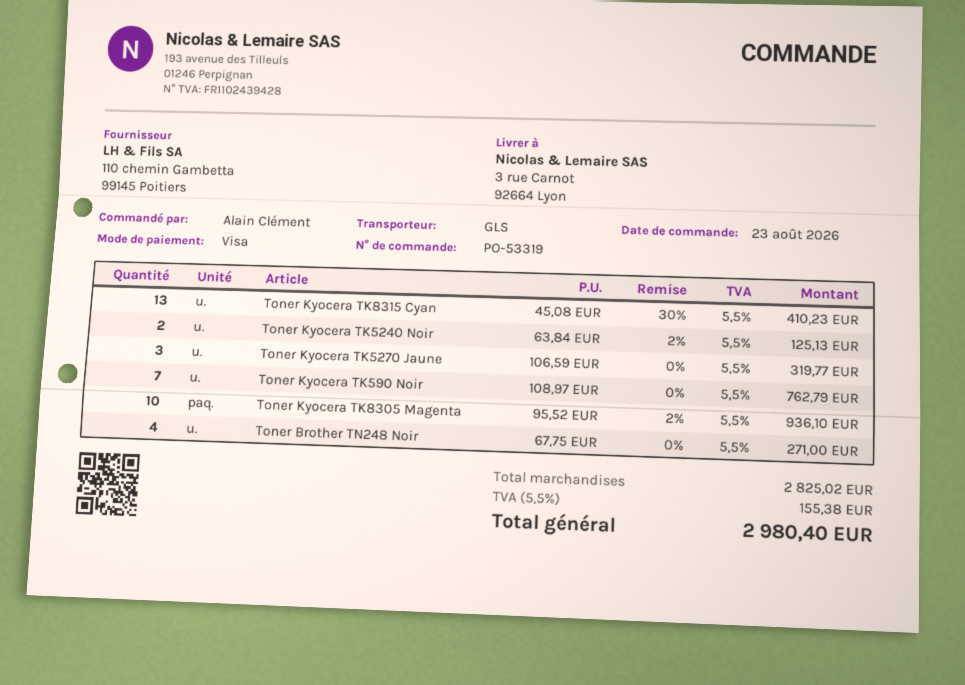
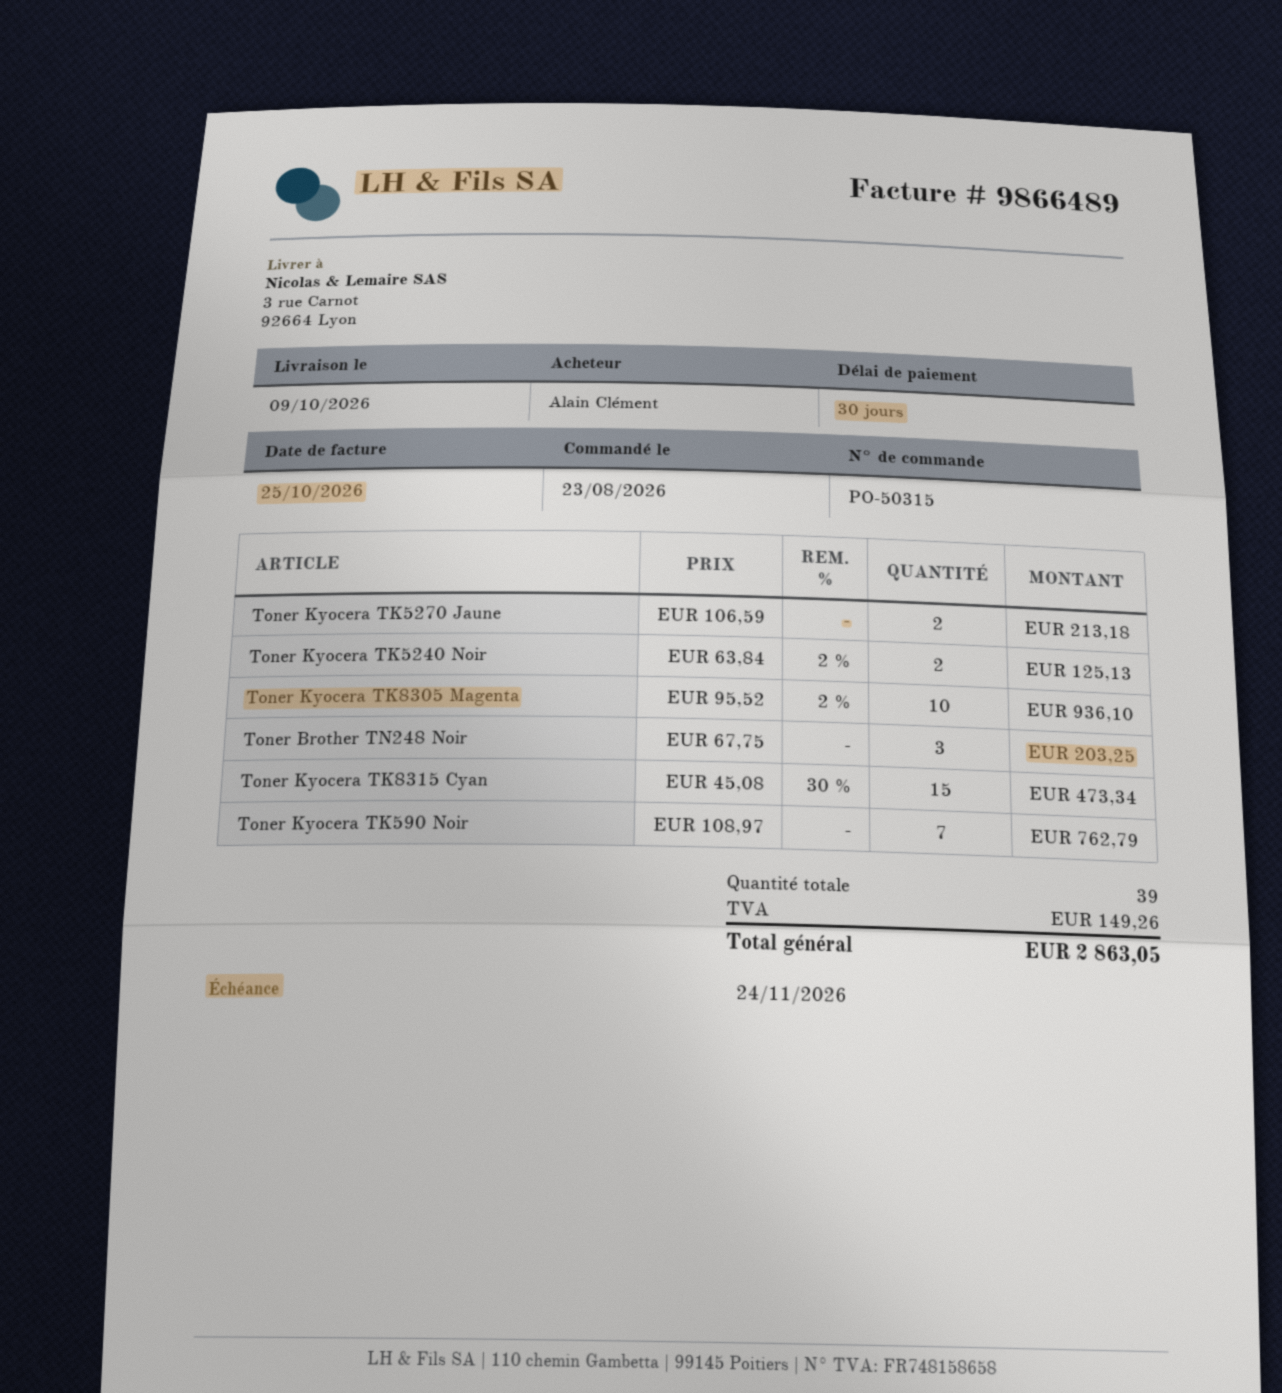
order number: PO-53319 -> PO-50315
Toner Kyocera TK8315 Cyan: 13 x 45.08 - 30% = 410.23 -> 15 x 45.08 - 30% = 473.34
Toner Kyocera TK5270 Jaune: 3 x 106.59 = 319.77 -> 2 x 106.59 = 213.18
Toner Brother TN248 Noir: 4 x 67.75 = 271.00 -> 3 x 67.75 = 203.25
tax: 155.38 -> 149.26
total: 2980.40 -> 2863.05

